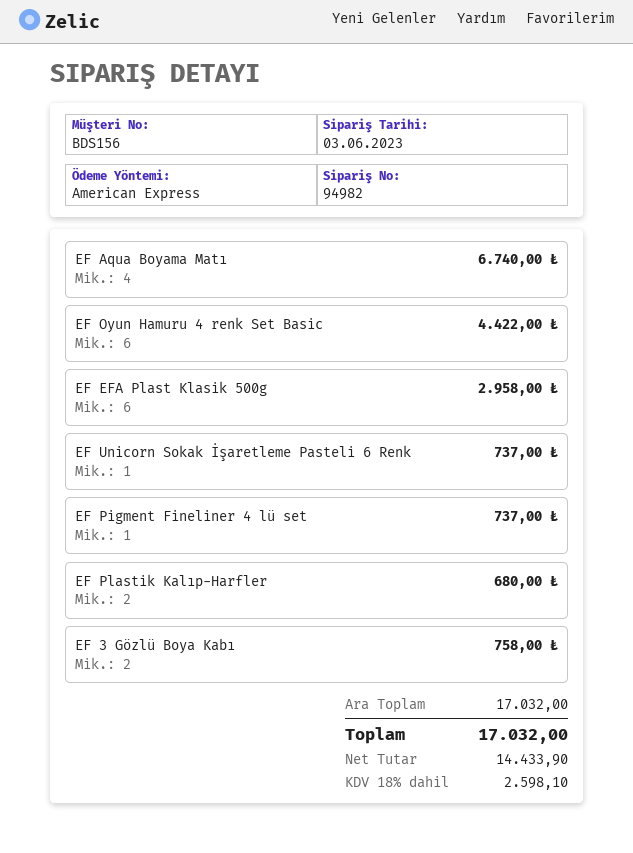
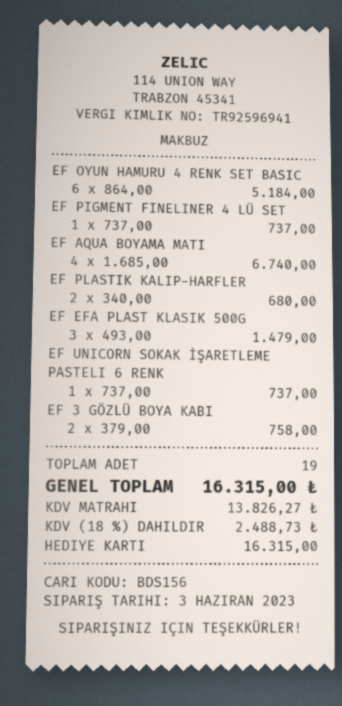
payment method: American Express -> gift card
EF Oyun Hamuru 4 renk Set Basic: 6 for 4422.00 -> 6 for 5184.00
EF EFA Plast Klasik 500g: 6 for 2958.00 -> 3 for 1479.00
net: 14433.90 -> 13826.27
tax: 18% = 2598.10 -> 18% = 2488.73
total: 17032.00 -> 16315.00

